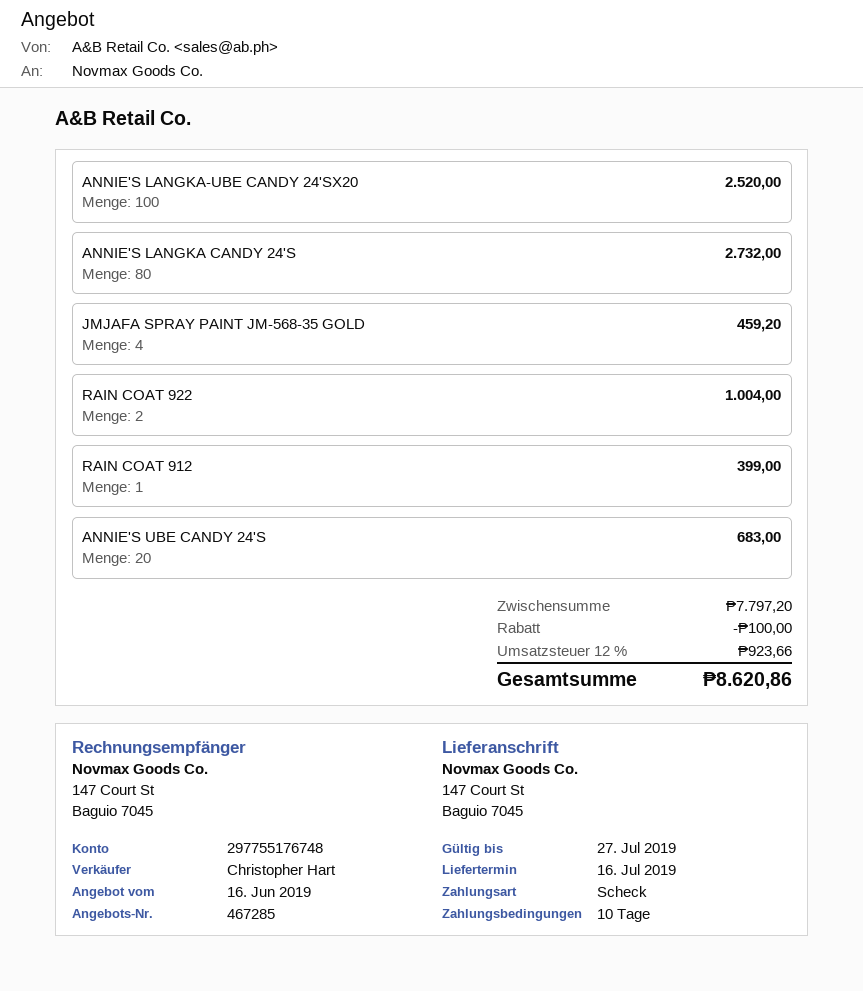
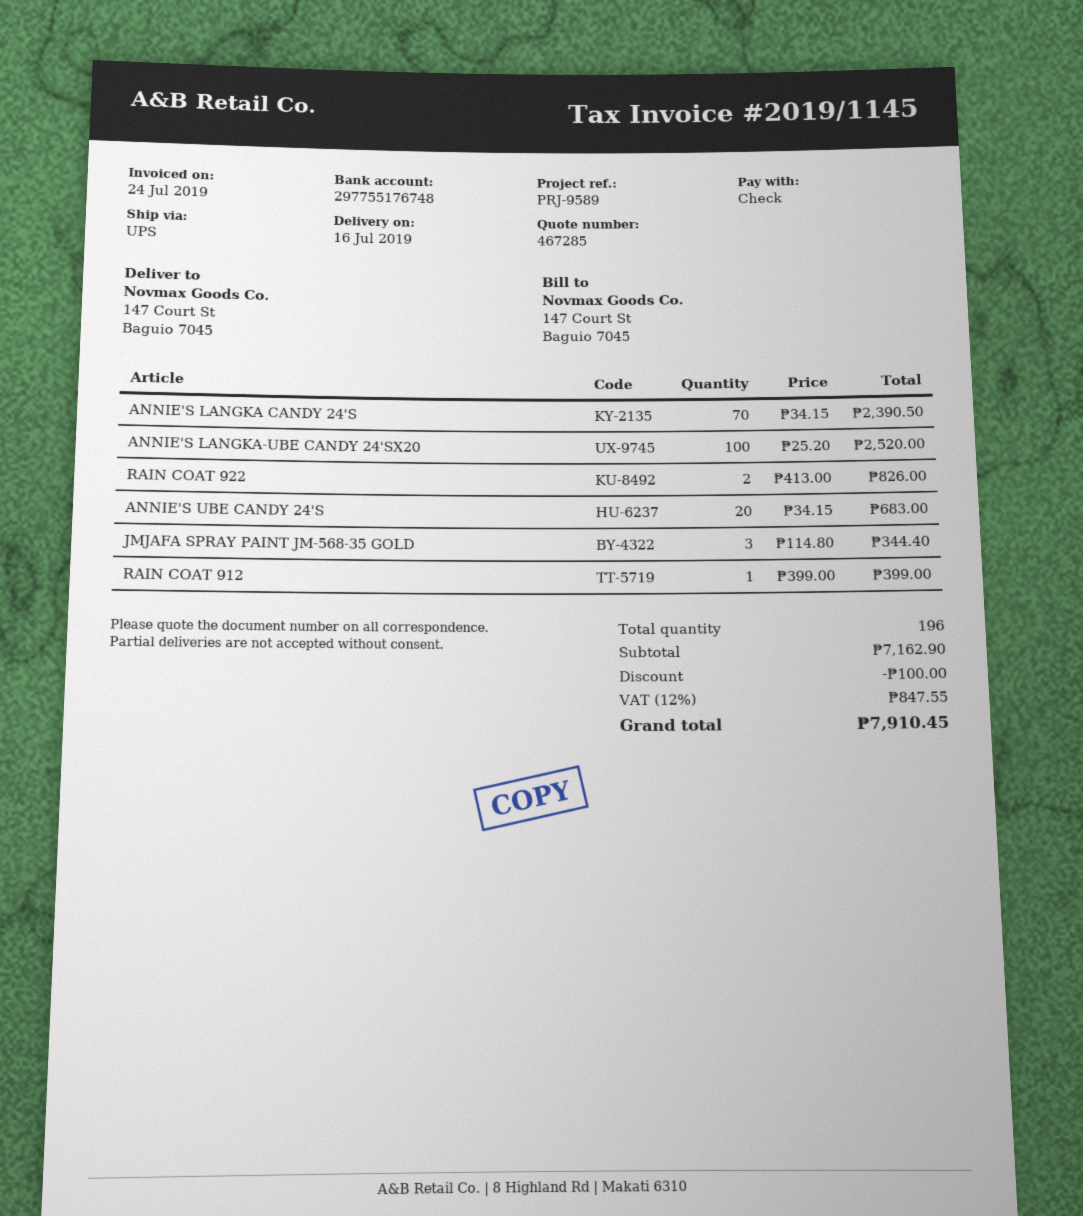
ANNIE'S LANGKA CANDY 24'S: 80 for 2732.00 -> 70 for 2390.50
JMJAFA SPRAY PAINT JM-568-35 GOLD: 4 for 459.20 -> 3 for 344.40
RAIN COAT 922: 2 for 1004.00 -> 2 for 826.00
subtotal: 7797.20 -> 7162.90
tax: 12% = 923.66 -> 12% = 847.55
total: 8620.86 -> 7910.45

